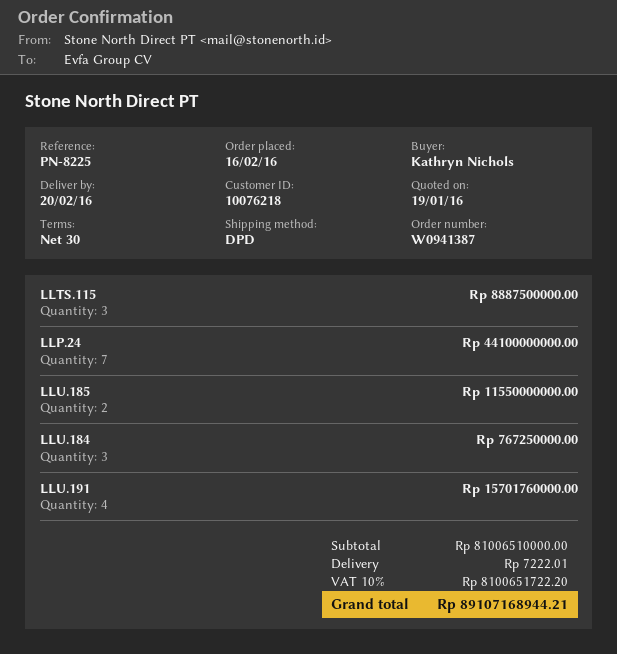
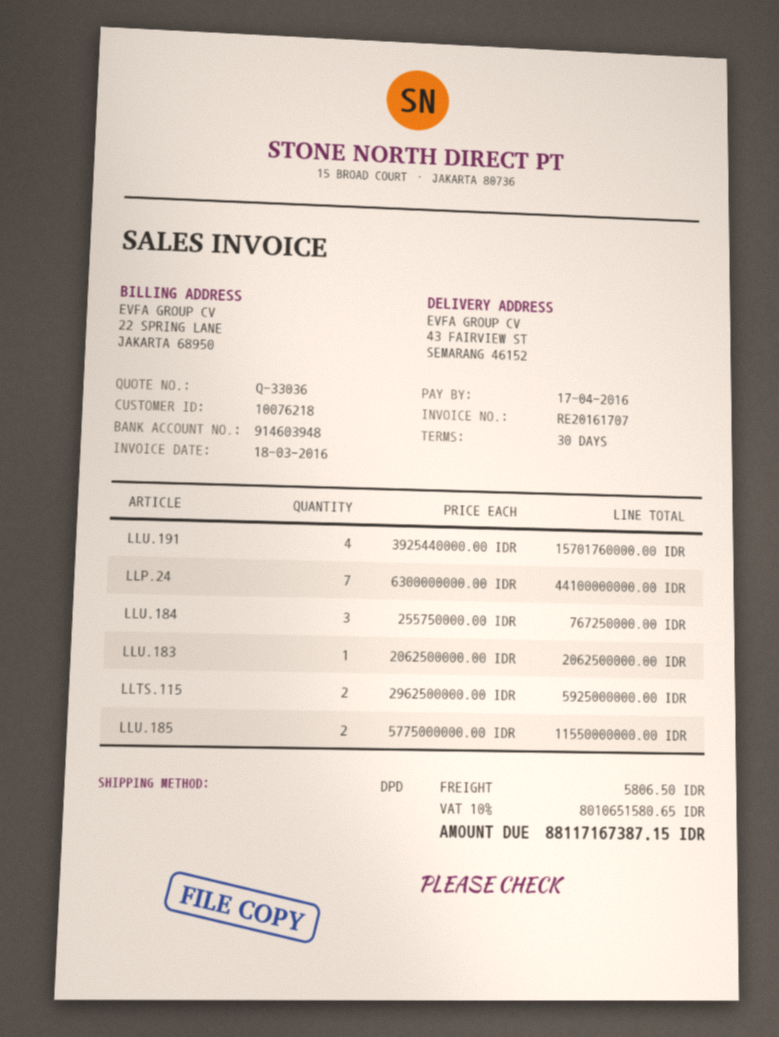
LLTS.115: 3 for 8887500000.00 -> 2 for 5925000000.00
LLU.183: none -> 1 for 2062500000.00
shipping: 7222.01 -> 5806.50
tax: 10% = 8100651722.20 -> 10% = 8010651580.65
total: 89107168944.21 -> 88117167387.15

